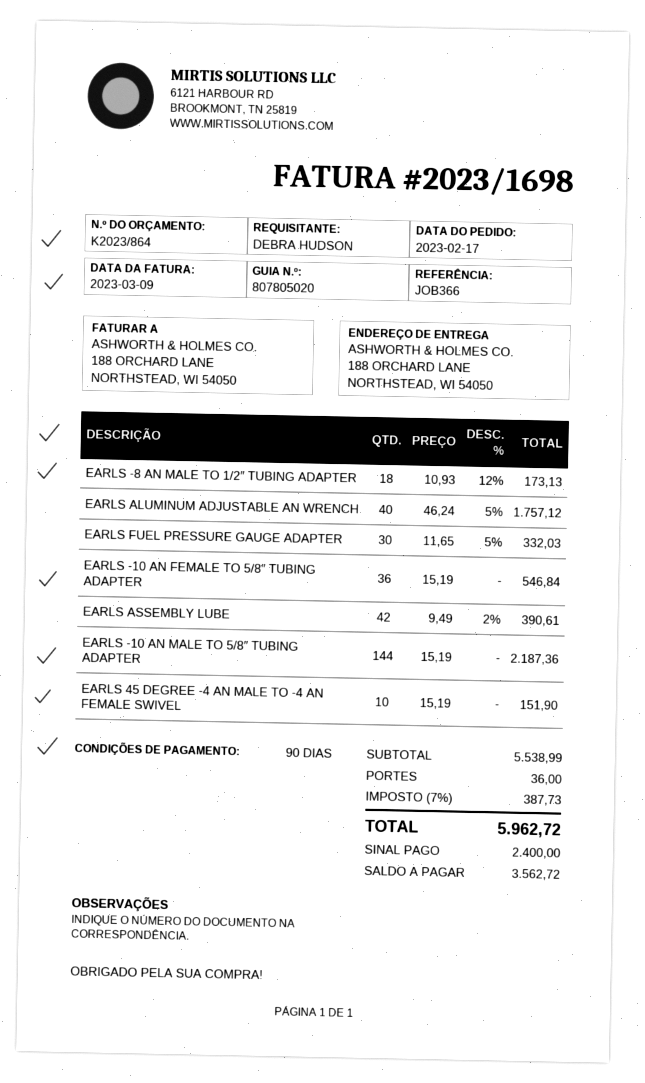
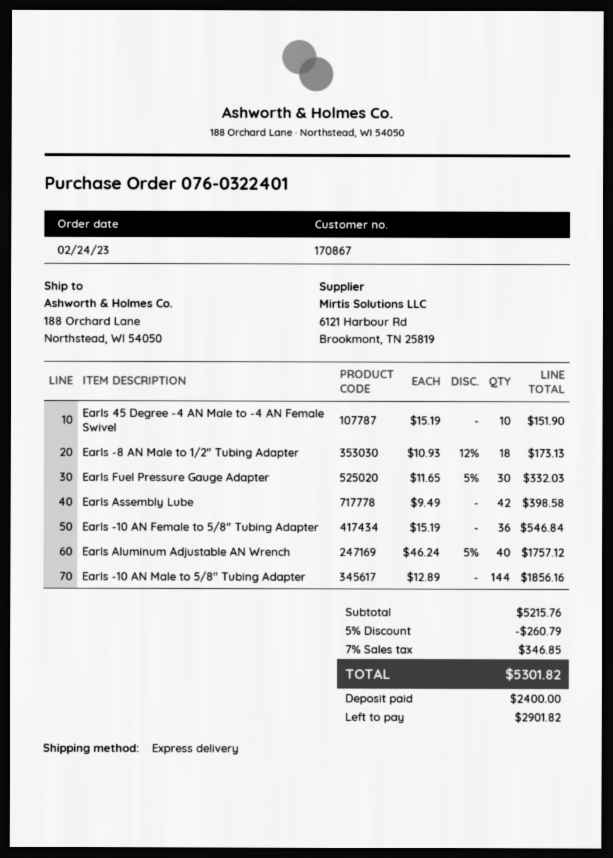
order date: 2023-02-17 -> 2023-02-24
EARLS ASSEMBLY LUBE: 42 x 9.49 - 2% = 390.61 -> 42 x 9.49 = 398.58
EARLS -10 AN MALE TO 5/8″ TUBING ADAPTER: 144 x 15.19 = 2187.36 -> 144 x 12.89 = 1856.16
subtotal: 5538.99 -> 5215.76
discount: none -> 5% = 260.79
shipping: 36.00 -> none
tax: 7% = 387.73 -> 7% = 346.85
total: 5962.72 -> 5301.82
balance: 3562.72 -> 2901.82

